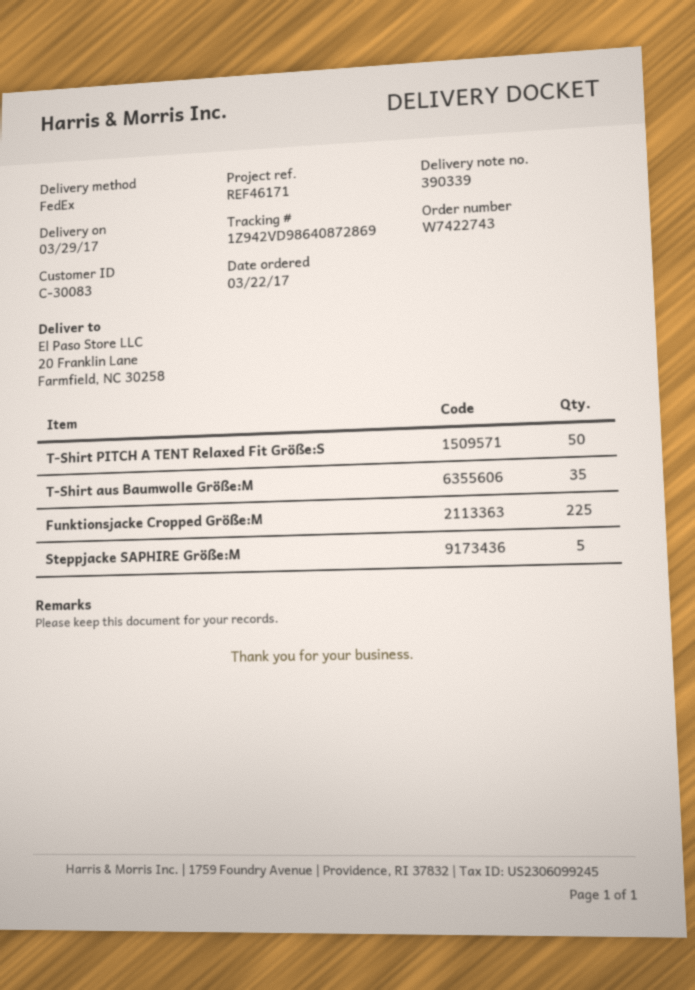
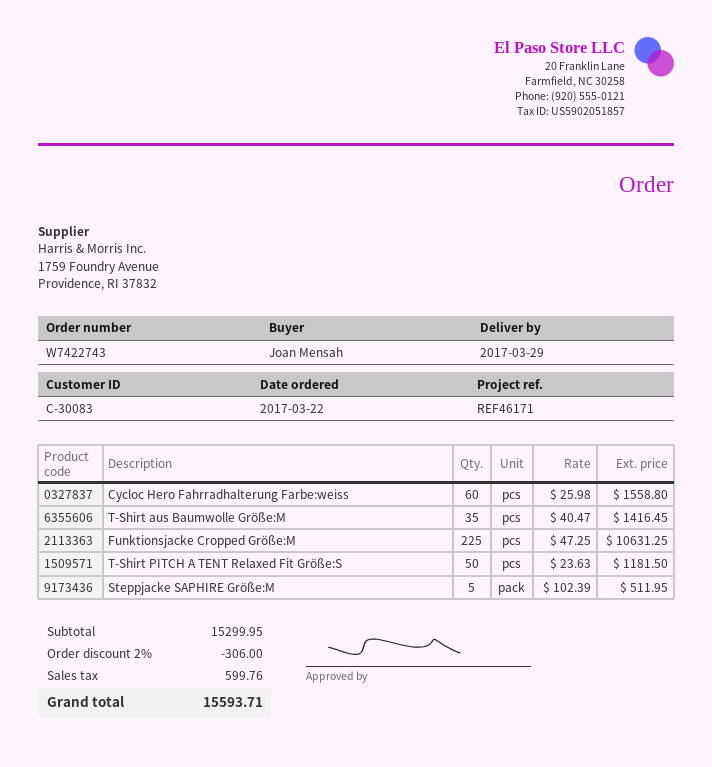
Cycloc Hero Fahrradhalterung Farbe:weiss: none -> 60

